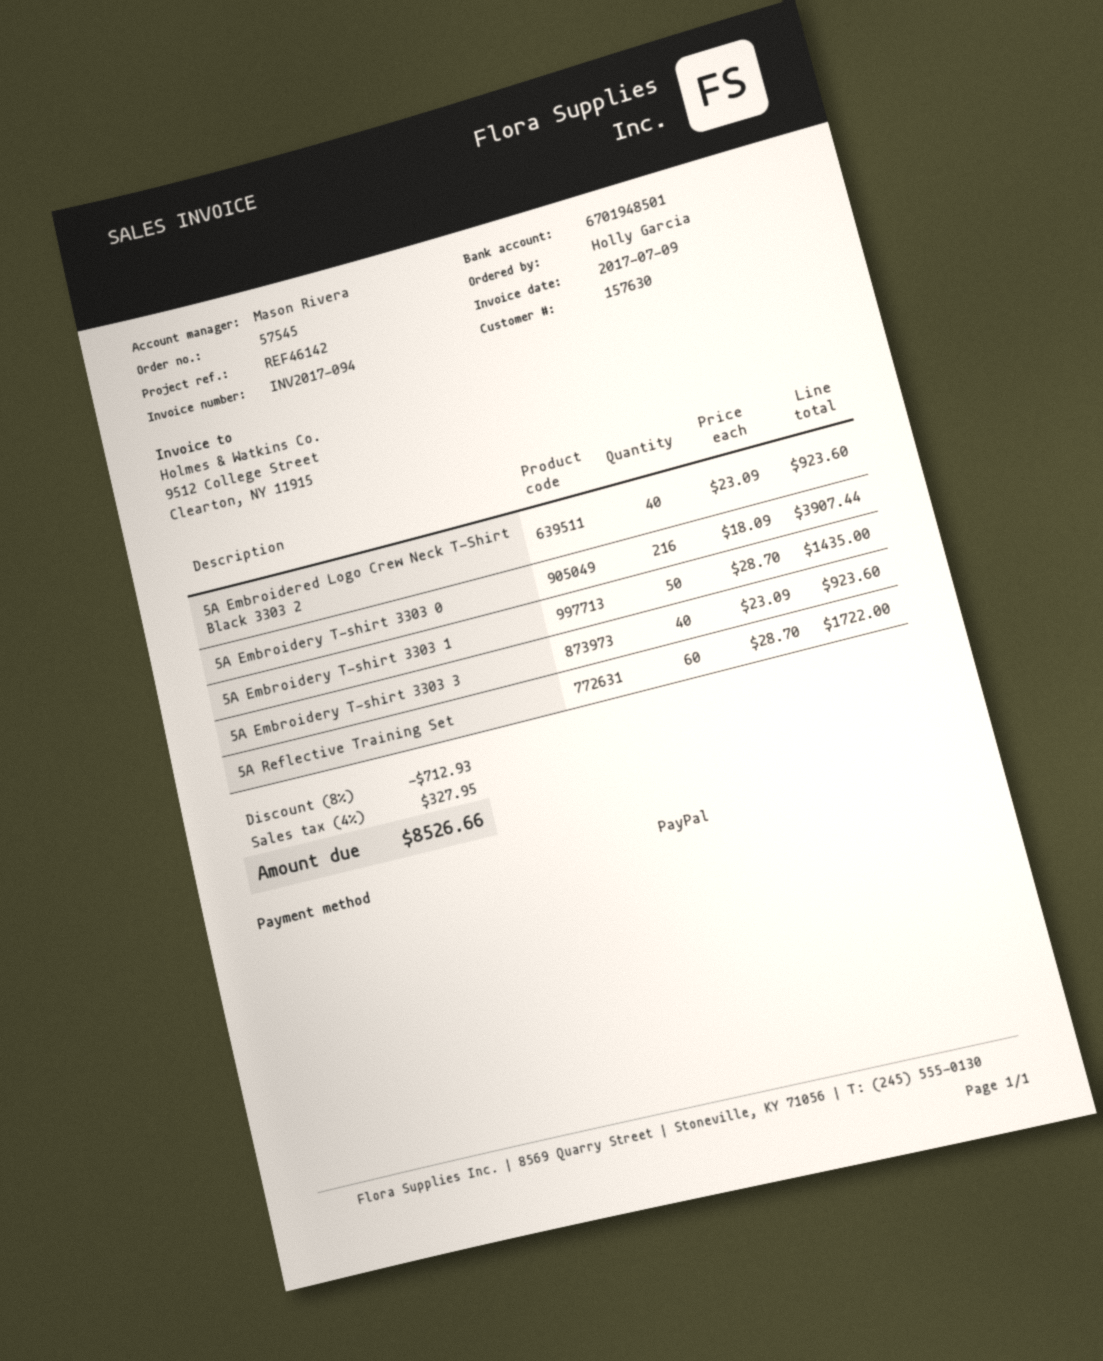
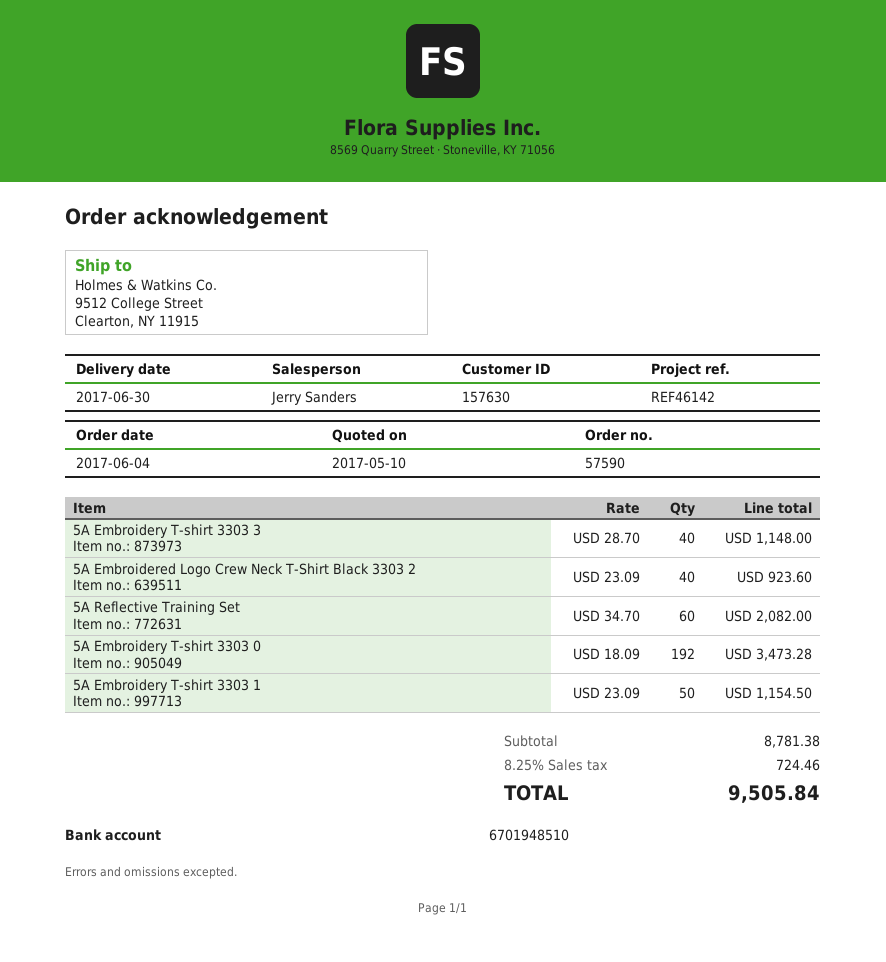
order number: 57545 -> 57590
sales rep: Mason Rivera -> Jerry Sanders
bank account: 6701948501 -> 6701948510
5A Embroidery T-shirt 3303 0: 216 x 18.09 = 3907.44 -> 192 x 18.09 = 3473.28
5A Embroidery T-shirt 3303 1: 50 x 28.70 = 1435.00 -> 50 x 23.09 = 1154.50
5A Embroidery T-shirt 3303 3: 40 x 23.09 = 923.60 -> 40 x 28.70 = 1148.00
5A Reflective Training Set: 60 x 28.70 = 1722.00 -> 60 x 34.70 = 2082.00
discount: 8% = 712.93 -> none
tax: 4% = 327.95 -> 8.25% = 724.46
total: 8526.66 -> 9505.84

